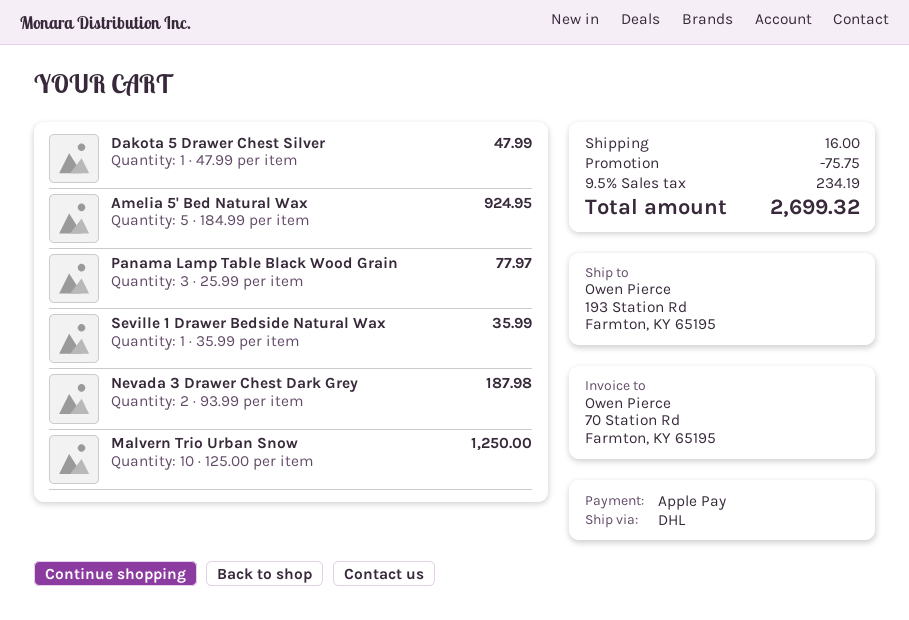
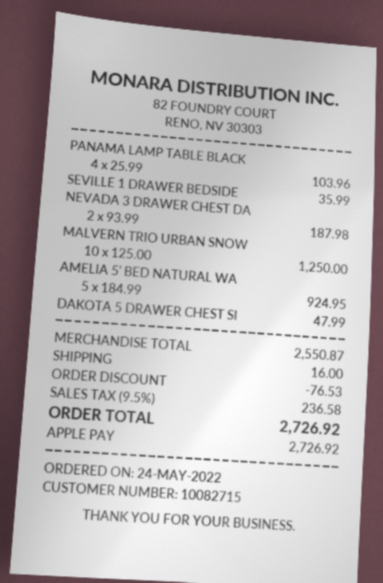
Panama Lamp Table Black Wood Grain: 3 x 25.99 = 77.97 -> 4 x 25.99 = 103.96
discount: 75.75 -> 76.53
tax: 9.5% = 234.19 -> 9.5% = 236.58
total: 2699.32 -> 2726.92

